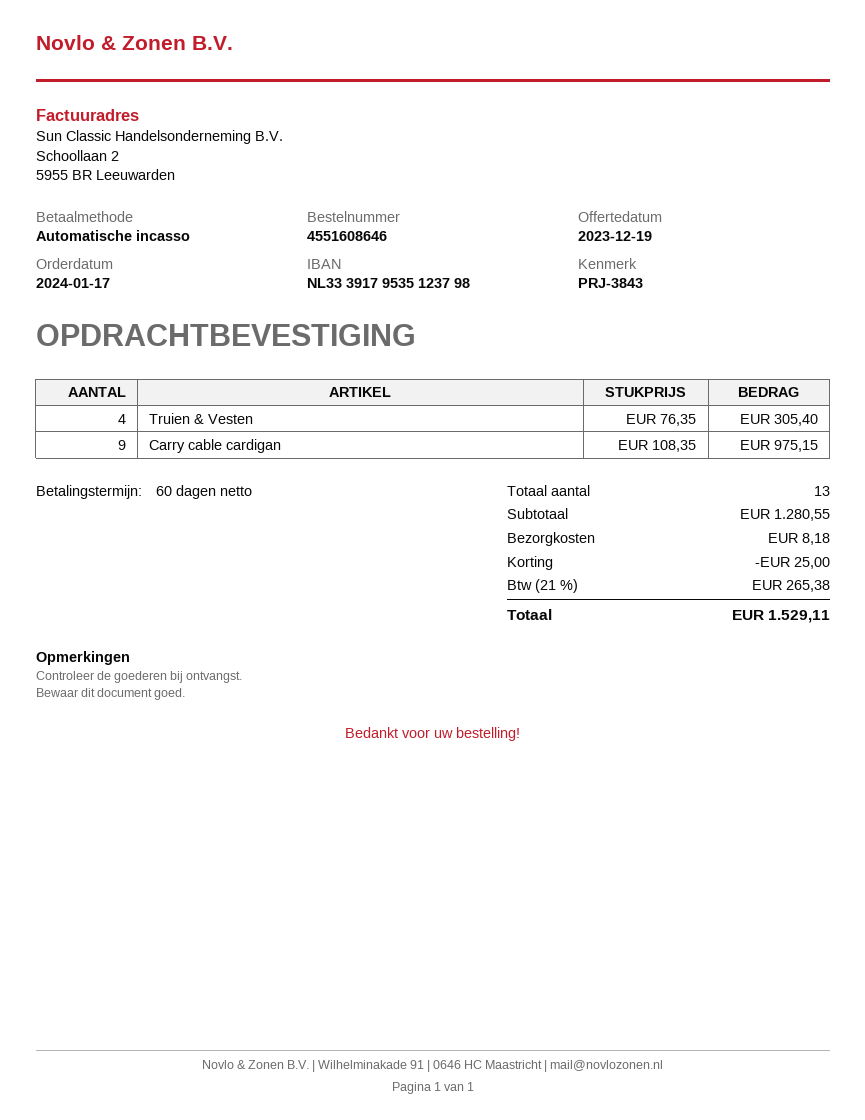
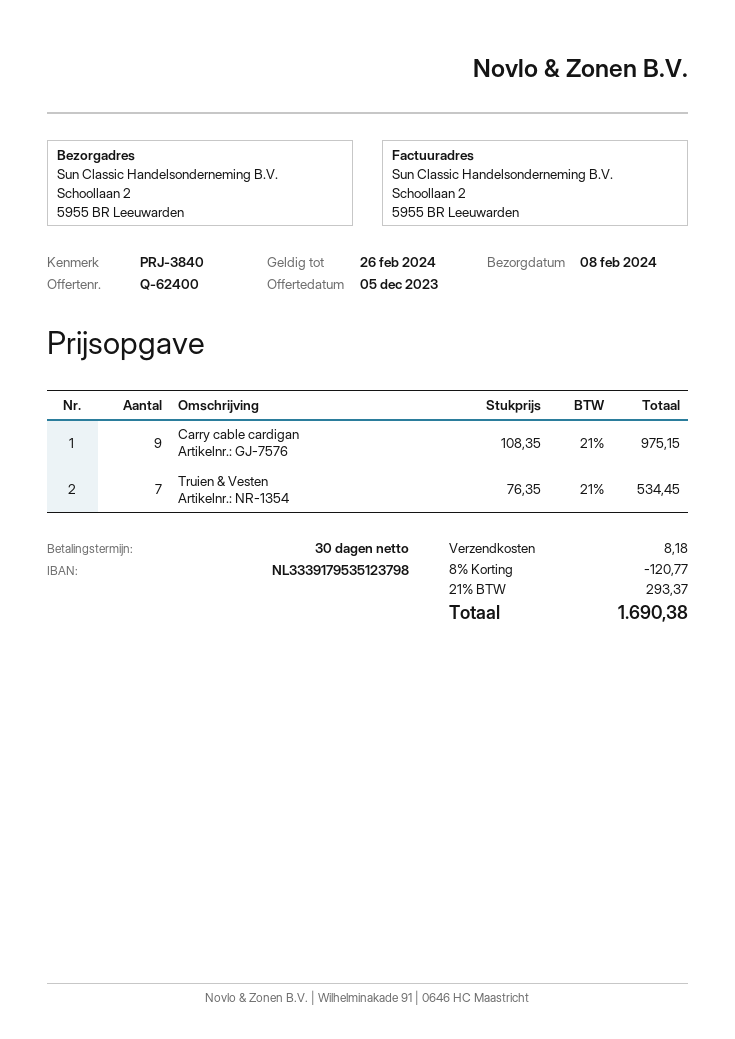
quote date: 2023-12-19 -> 2023-12-05
payment terms: 60 days -> 30 days
reference: PRJ-3843 -> PRJ-3840
Truien & Vesten: 4 x 76.35 = 305.40 -> 7 x 76.35 = 534.45
discount: 25.00 -> 120.77
tax: 21% = 265.38 -> 21% = 293.37
total: 1529.11 -> 1690.38

